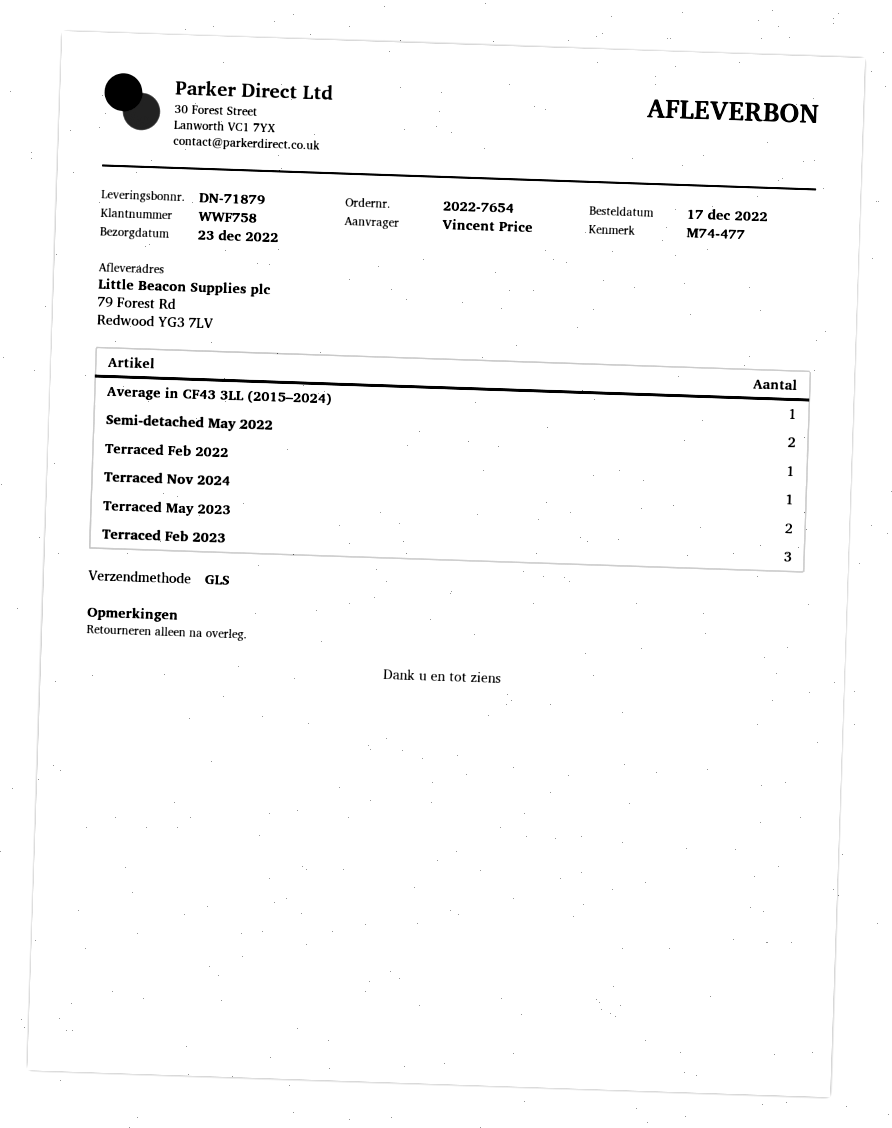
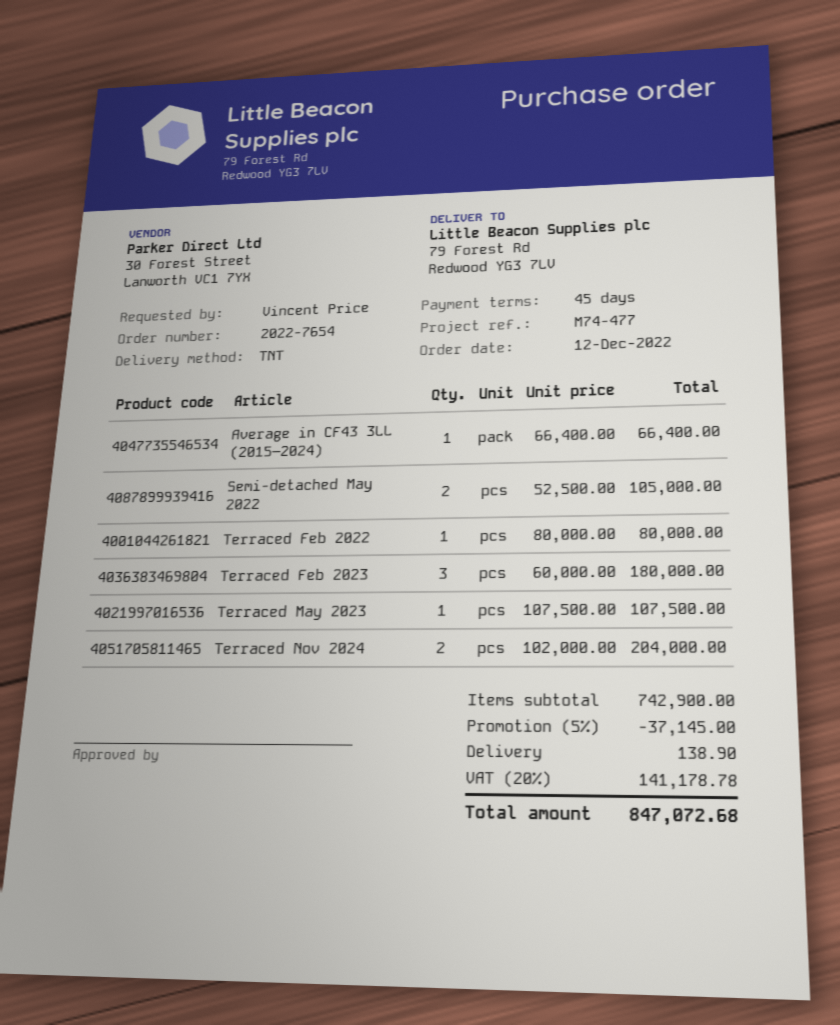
order date: 2022-12-17 -> 2022-12-12
shipping method: GLS -> TNT
Terraced Nov 2024: 1 -> 2
Terraced May 2023: 2 -> 1

